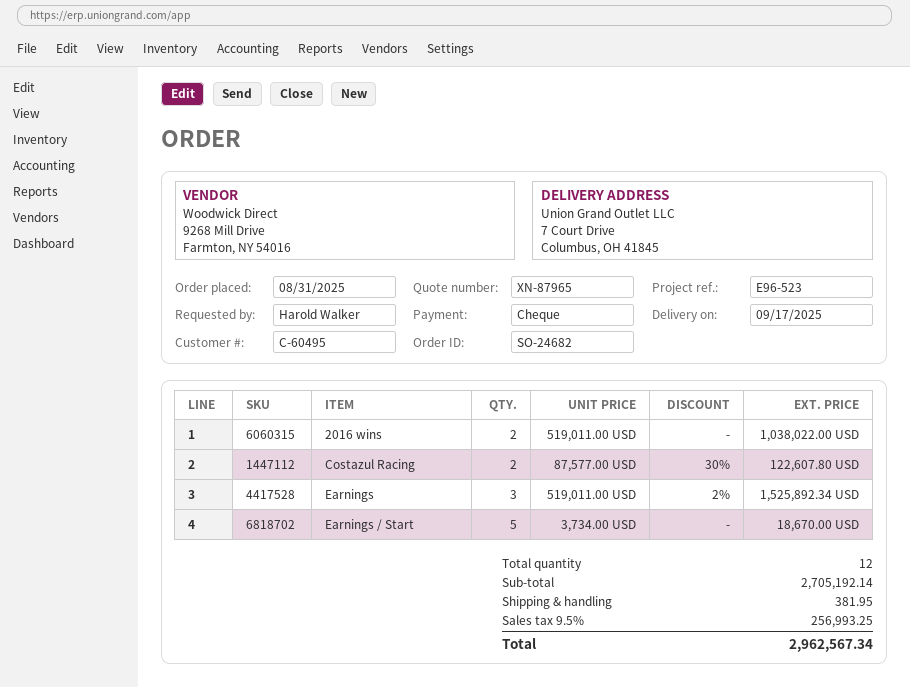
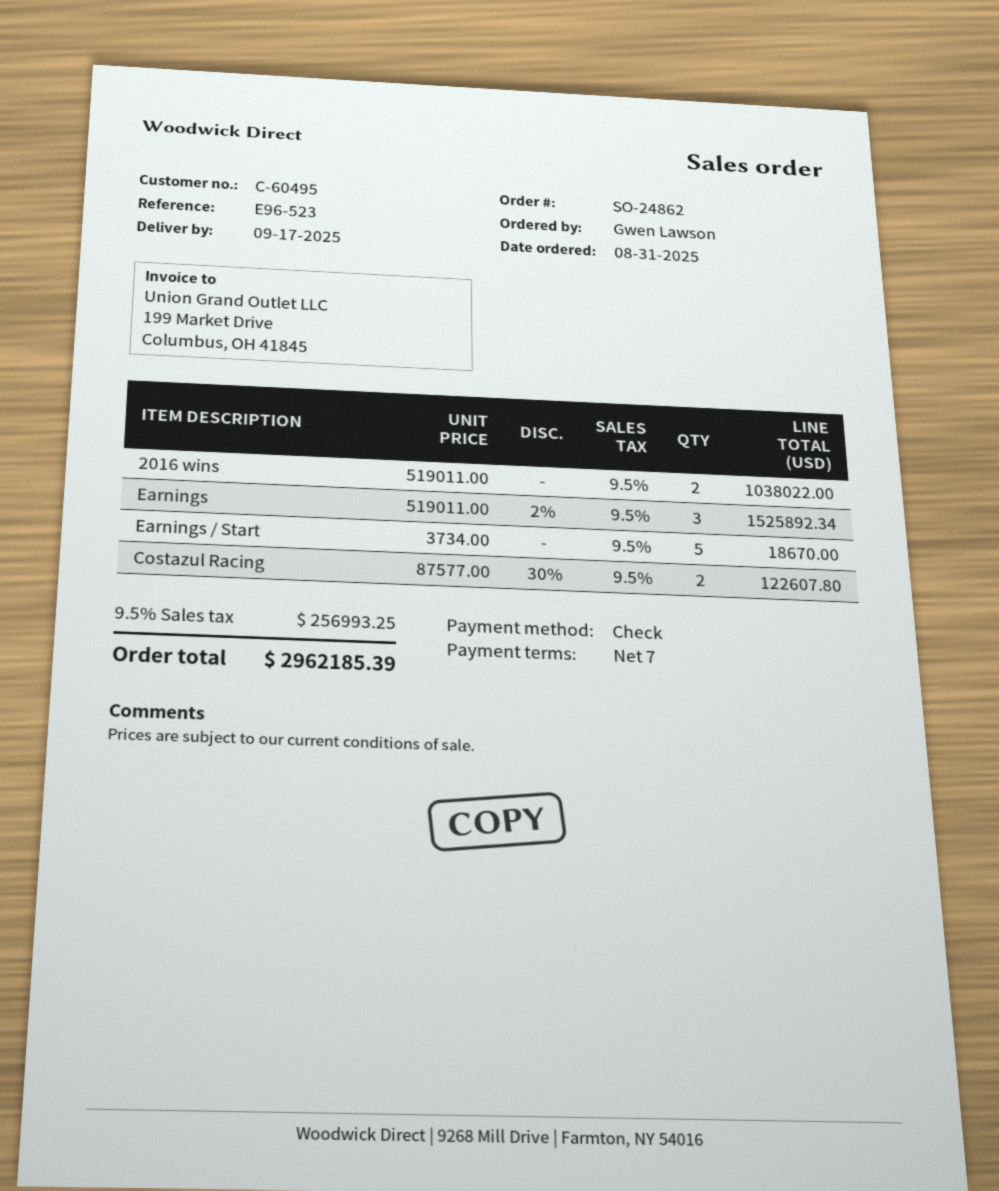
order number: SO-24682 -> SO-24862
ordered by: Harold Walker -> Gwen Lawson
shipping: 381.95 -> none
total: 2962567.34 -> 2962185.39

